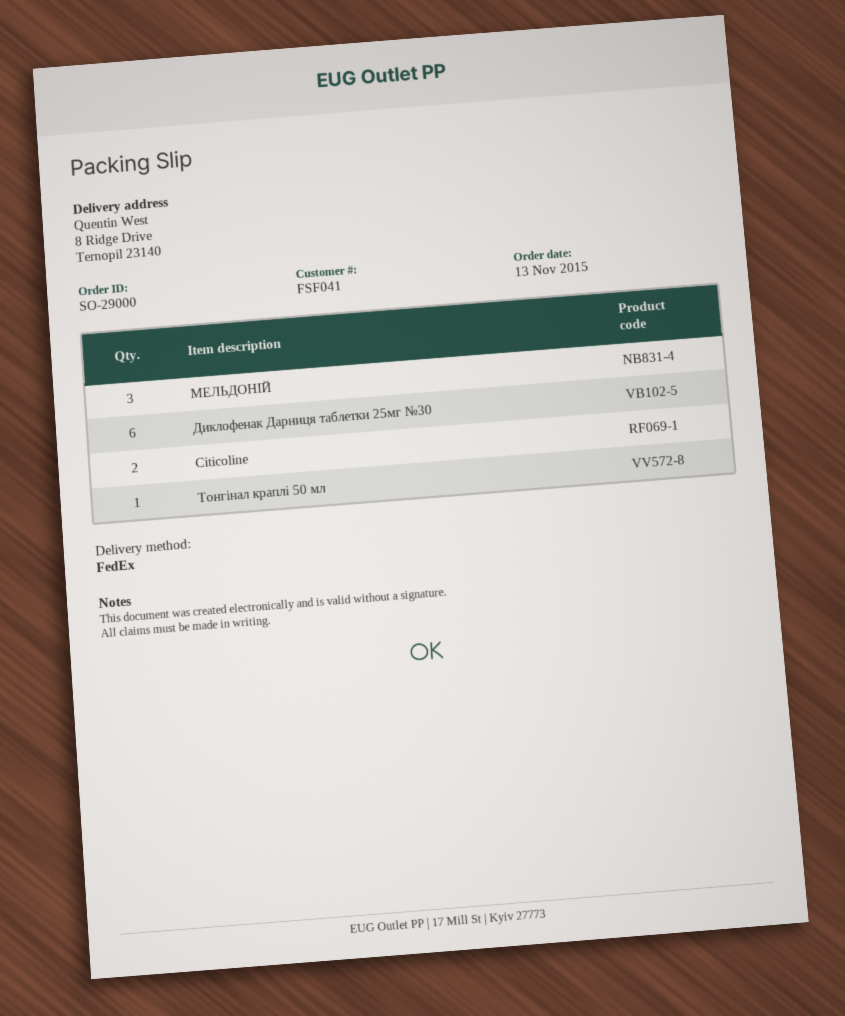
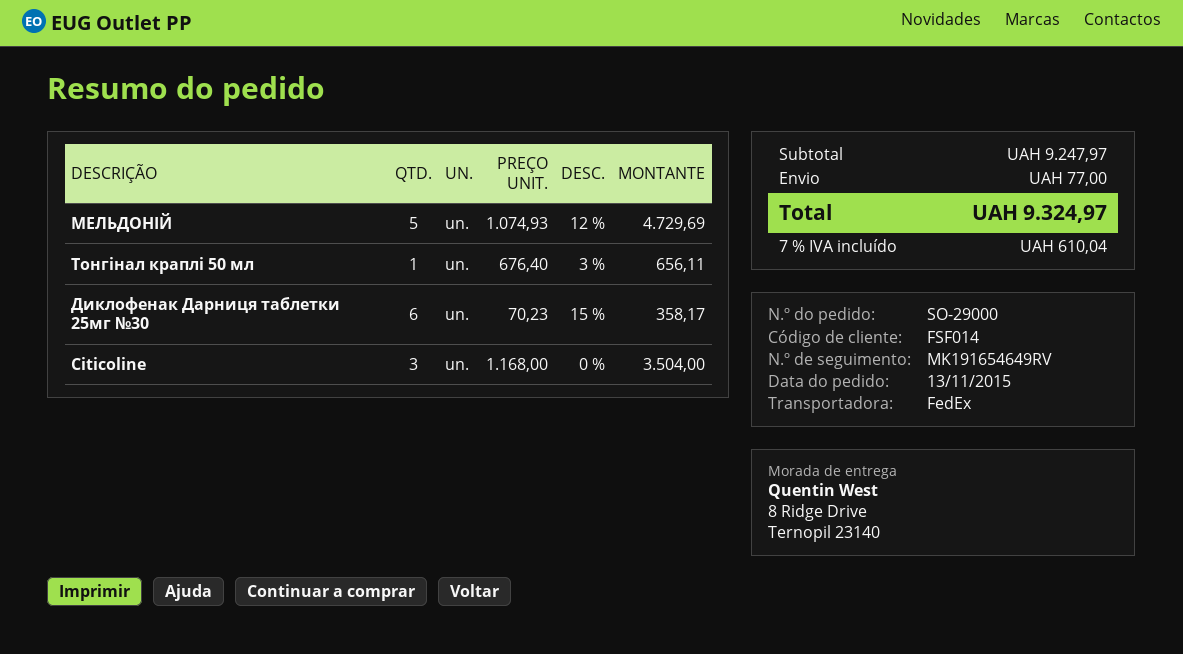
customer number: FSF041 -> FSF014
МЕЛЬДОНІЙ: 3 -> 5
Citicoline: 2 -> 3

